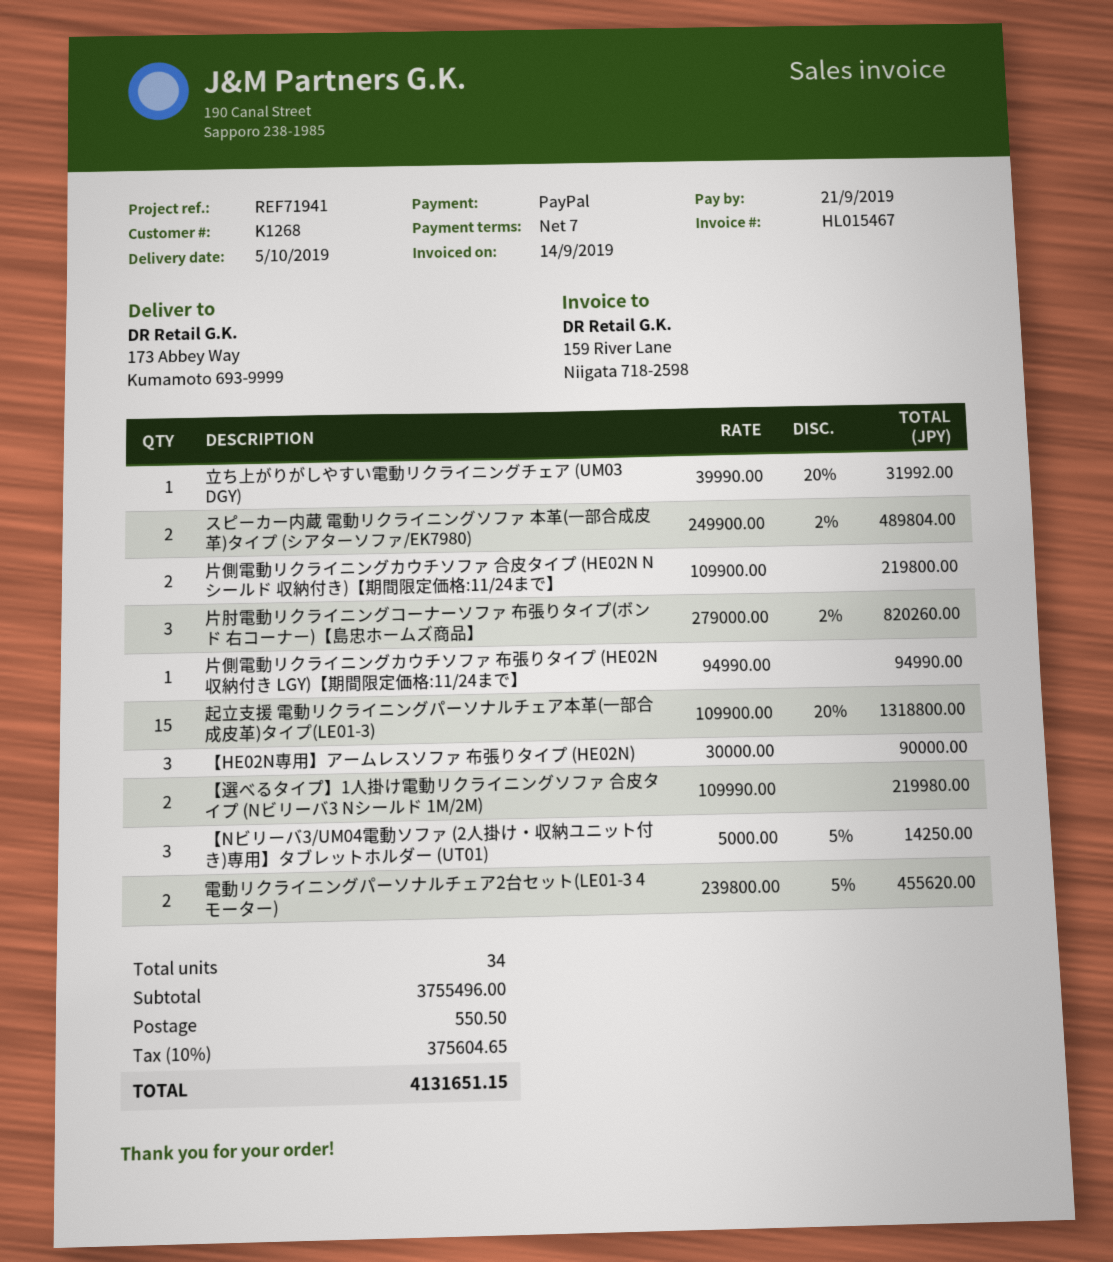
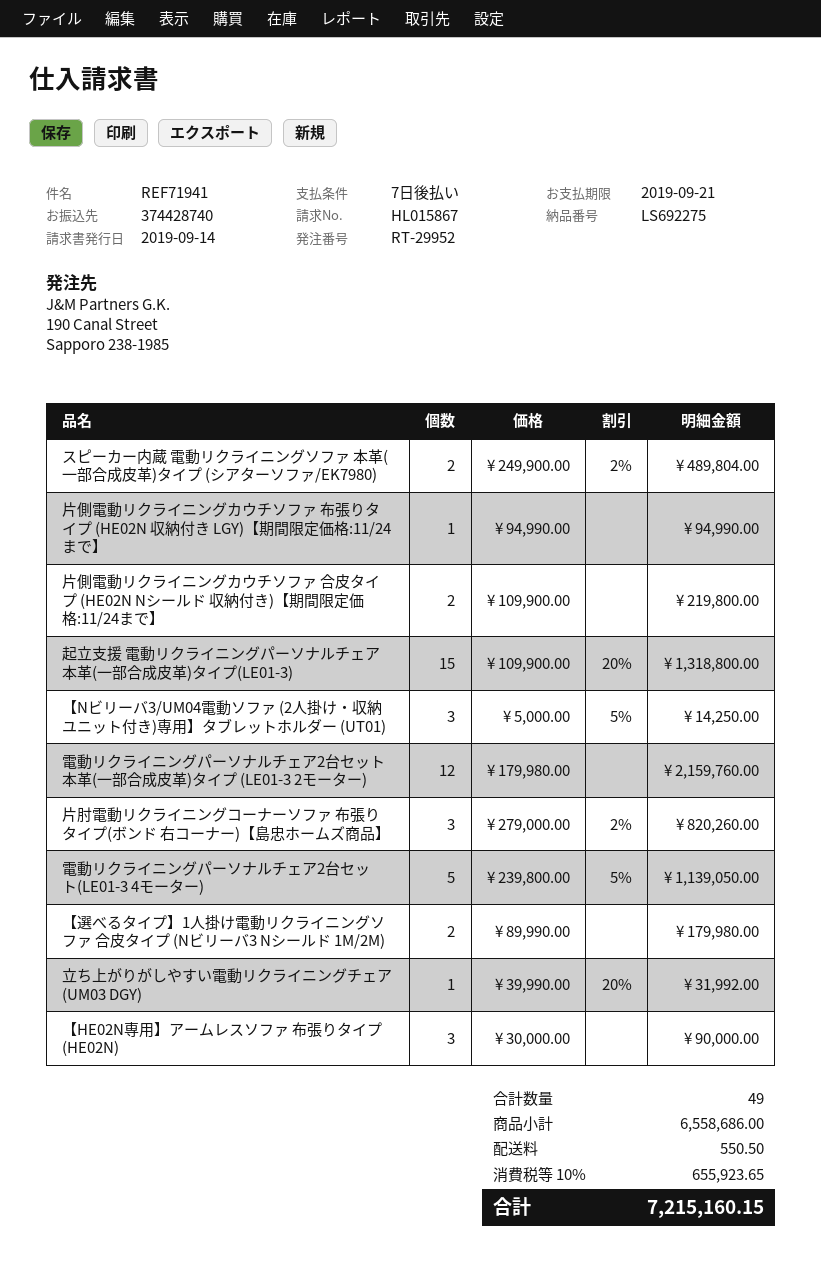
invoice number: HL015467 -> HL015867
【選べるタイプ】1人掛け電動リクライニングソファ 合皮タイプ (Nビリーバ3 Nシールド 1M/2M): 2 x 109990.00 = 219980.00 -> 2 x 89990.00 = 179980.00
電動リクライニングパーソナルチェア2台セット(LE01-3 4モーター): 2 x 239800.00 - 5% = 455620.00 -> 5 x 239800.00 - 5% = 1139050.00
電動リクライニングパーソナルチェア2台セット 本革(一部合成皮革)タイプ (LE01-3 2モーター): none -> 12 x 179980.00 = 2159760.00
total quantity: 34 -> 49
subtotal: 3755496.00 -> 6558686.00
tax: 10% = 375604.65 -> 10% = 655923.65
total: 4131651.15 -> 7215160.15

